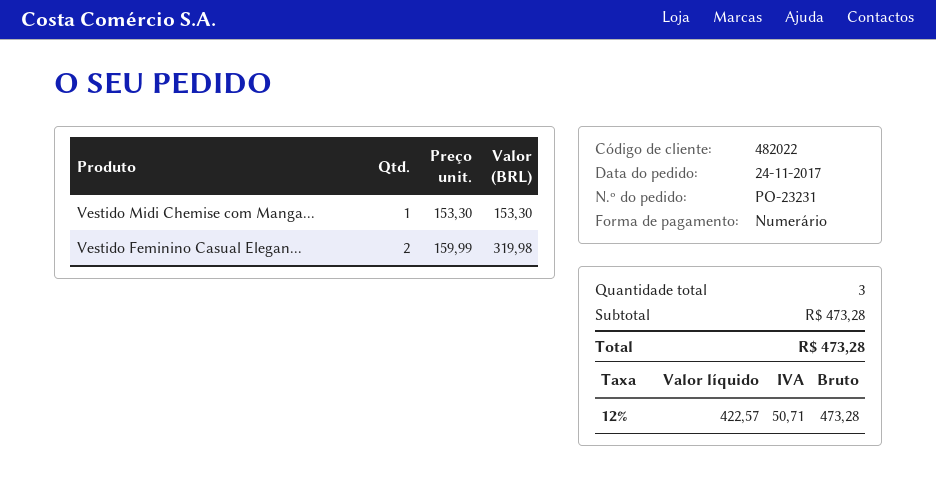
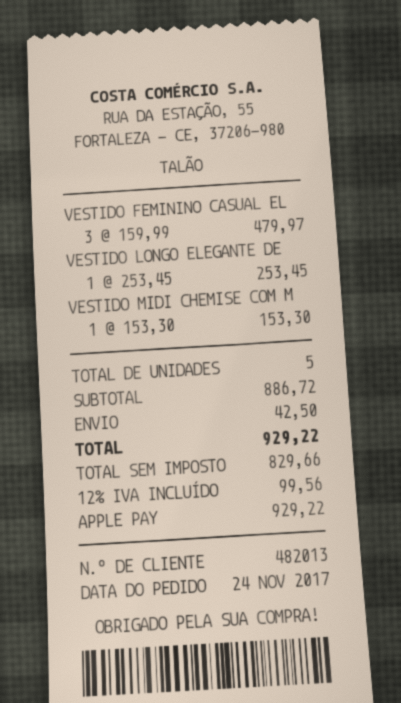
customer number: 482022 -> 482013
payment method: cash -> Apple Pay
Vestido Feminino Casual Elegan...: 2 x 159.99 = 319.98 -> 3 x 159.99 = 479.97
VESTIDO LONGO ELEGANTE DE: none -> 1 x 253.45 = 253.45
total quantity: 3 -> 5
subtotal: 473.28 -> 886.72
shipping: none -> 42.50
net: 422.57 -> 829.66
tax: 12% = 50.71 -> 12% = 99.56
total: 473.28 -> 929.22

